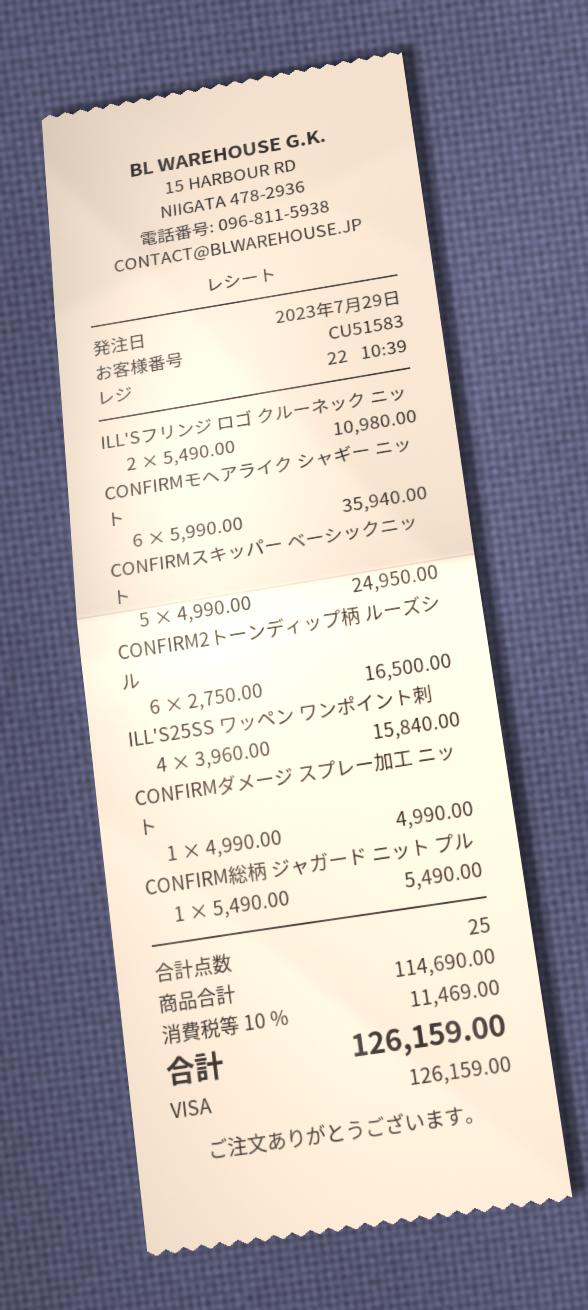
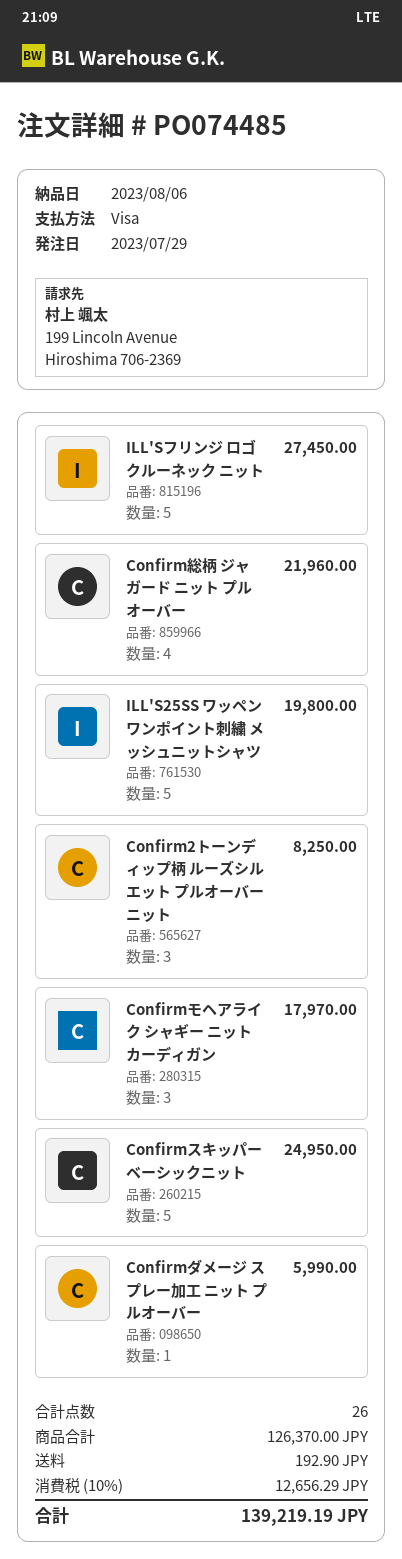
ILL'Sフリンジ ロゴ クルーネック ニッ: 2 for 10980.00 -> 5 for 27450.00
CONFIRMモヘアライク シャギー ニット: 6 for 35940.00 -> 3 for 17970.00
CONFIRM2トーンディップ柄 ルーズシル: 6 for 16500.00 -> 3 for 8250.00
ILL'S25SS ワッペン ワンポイント刺: 4 for 15840.00 -> 5 for 19800.00
CONFIRMダメージ スプレー加工 ニット: 1 for 4990.00 -> 1 for 5990.00
CONFIRM総柄 ジャガード ニット プル: 1 for 5490.00 -> 4 for 21960.00
total quantity: 25 -> 26
subtotal: 114690.00 -> 126370.00
shipping: none -> 192.90
tax: 10% = 11469.00 -> 10% = 12656.29
total: 126159.00 -> 139219.19

